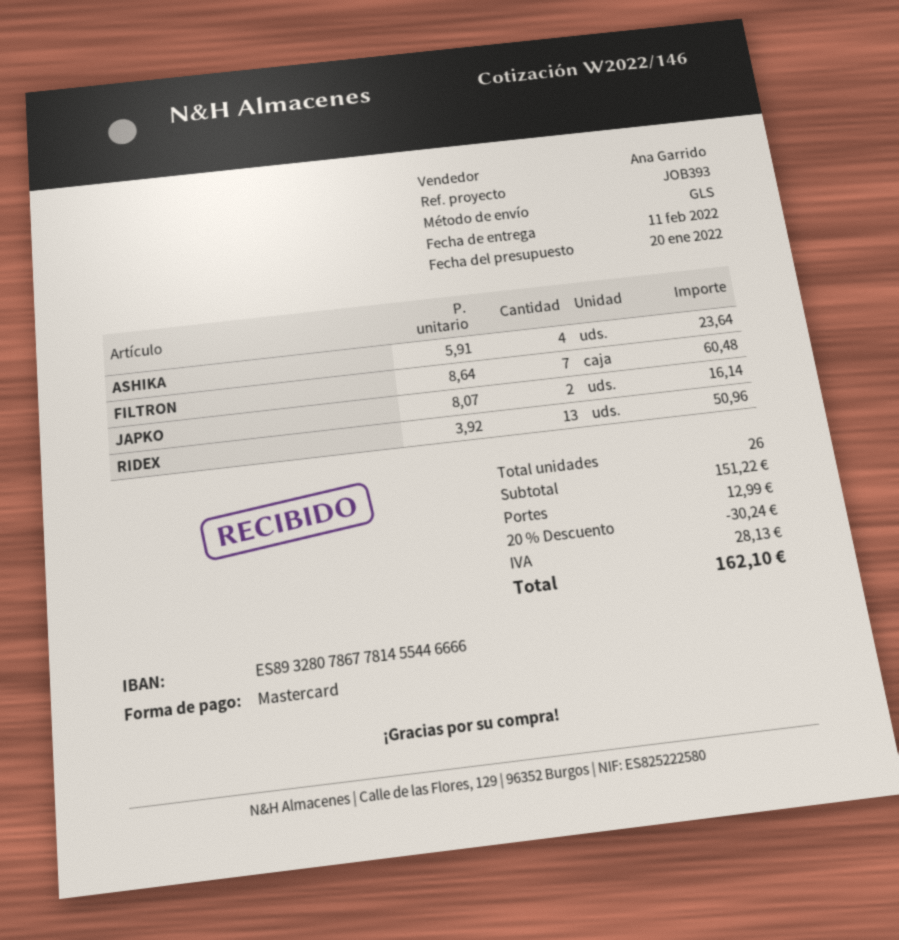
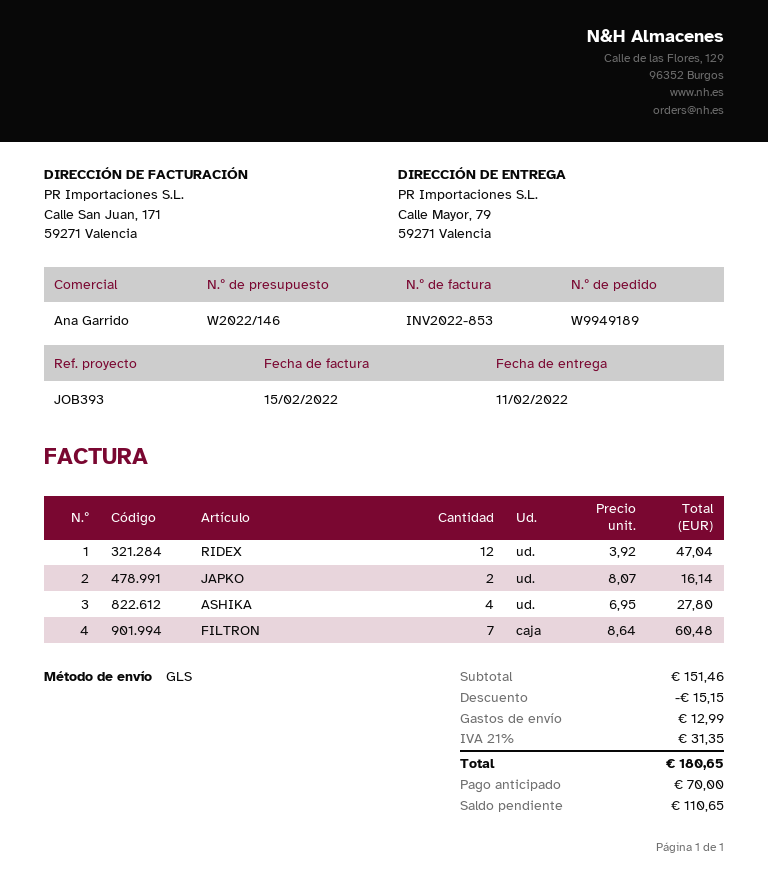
ASHIKA: 4 x 5.91 = 23.64 -> 4 x 6.95 = 27.80
RIDEX: 13 x 3.92 = 50.96 -> 12 x 3.92 = 47.04
subtotal: 151.22 -> 151.46
discount: 30.24 -> 15.15
tax: 28.13 -> 31.35
total: 162.10 -> 180.65

